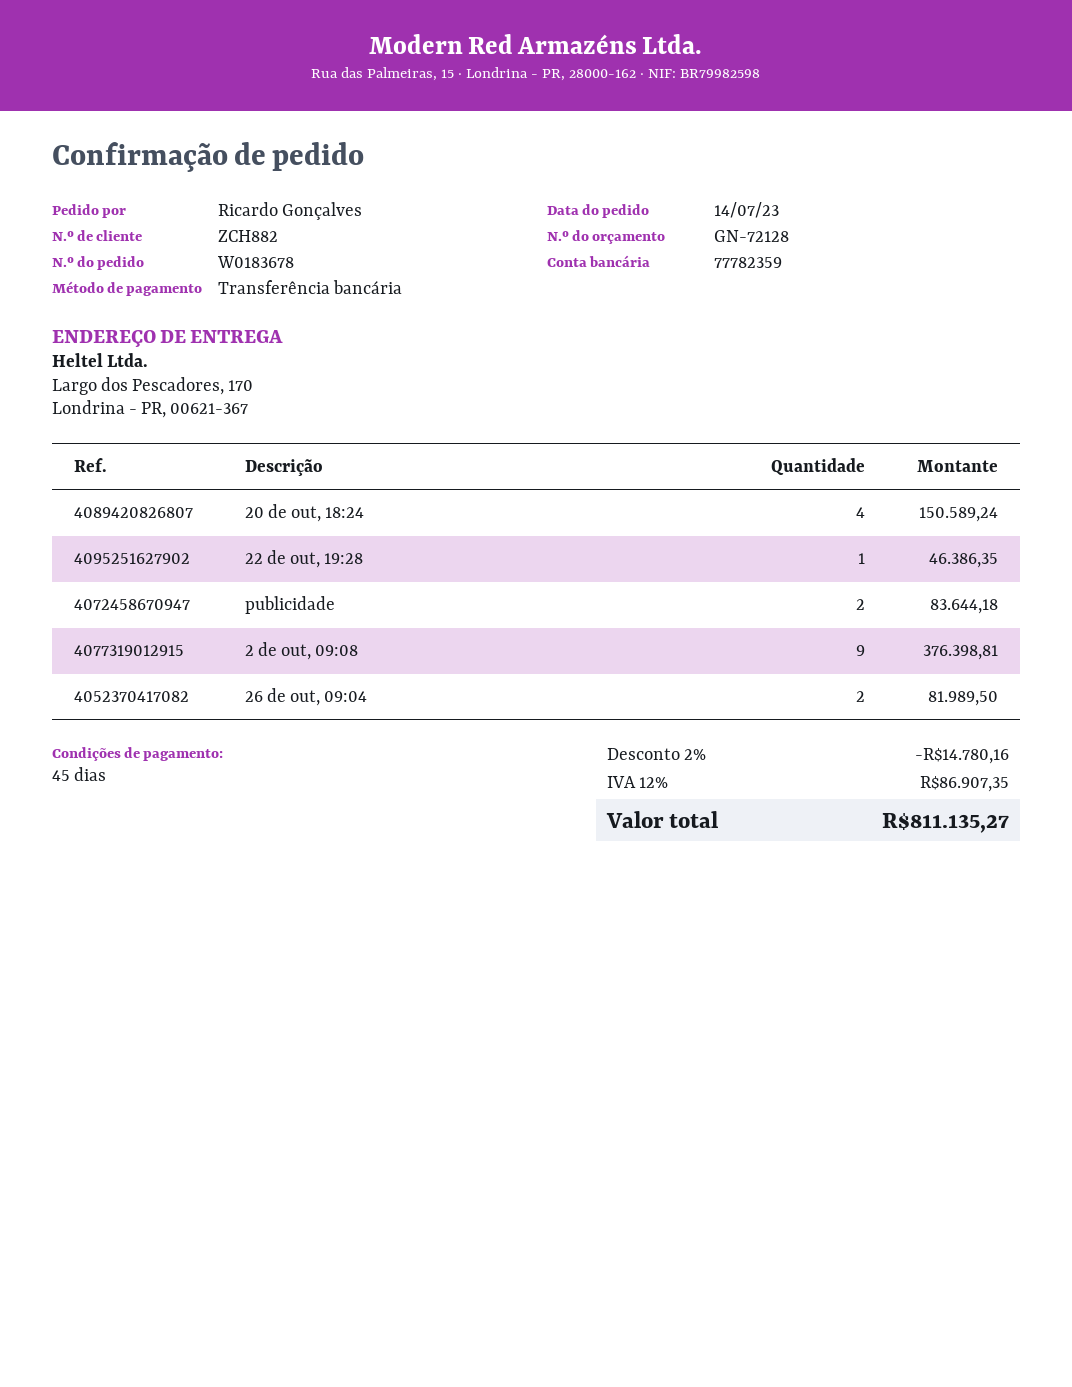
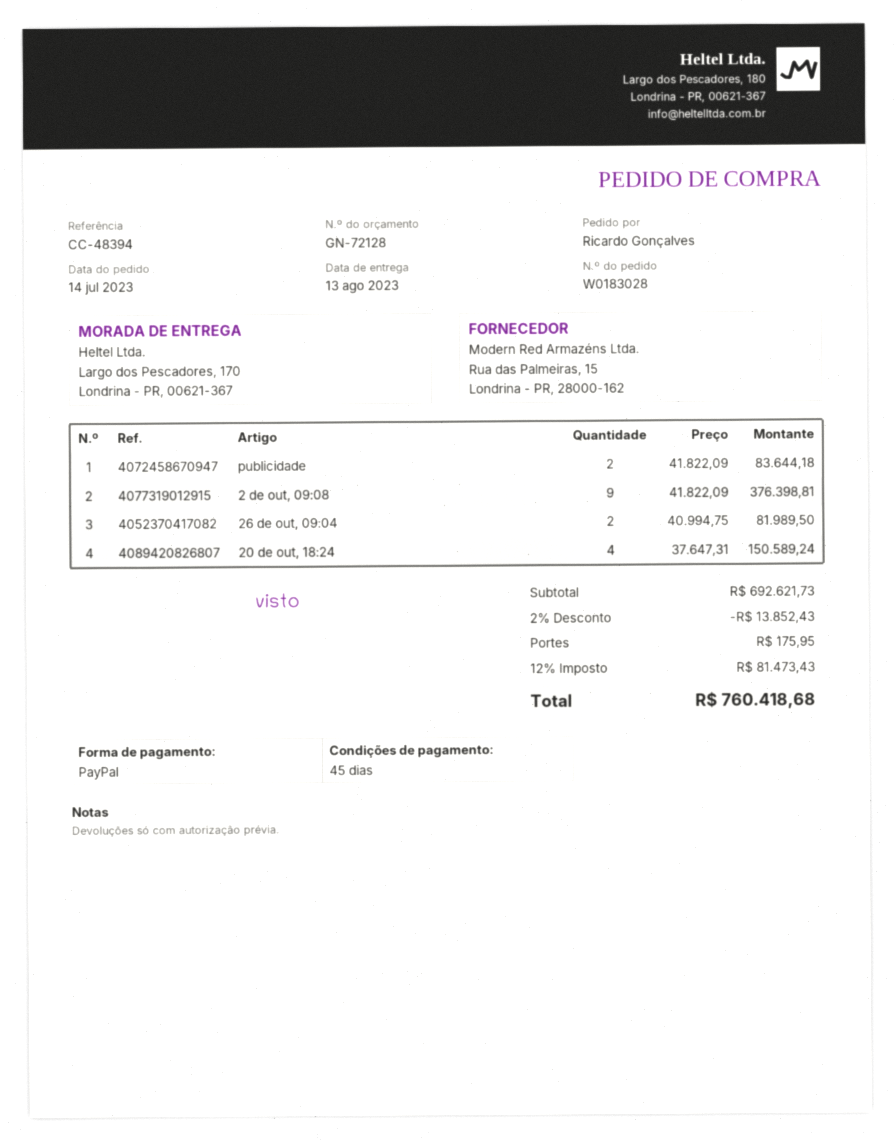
order number: W0183678 -> W0183028
payment method: bank transfer -> PayPal
22 de out, 19:28: 1 for 46386.35 -> none
discount: 2% = 14780.16 -> 2% = 13852.43
shipping: none -> 175.95
tax: 12% = 86907.35 -> 12% = 81473.43
total: 811135.27 -> 760418.68

